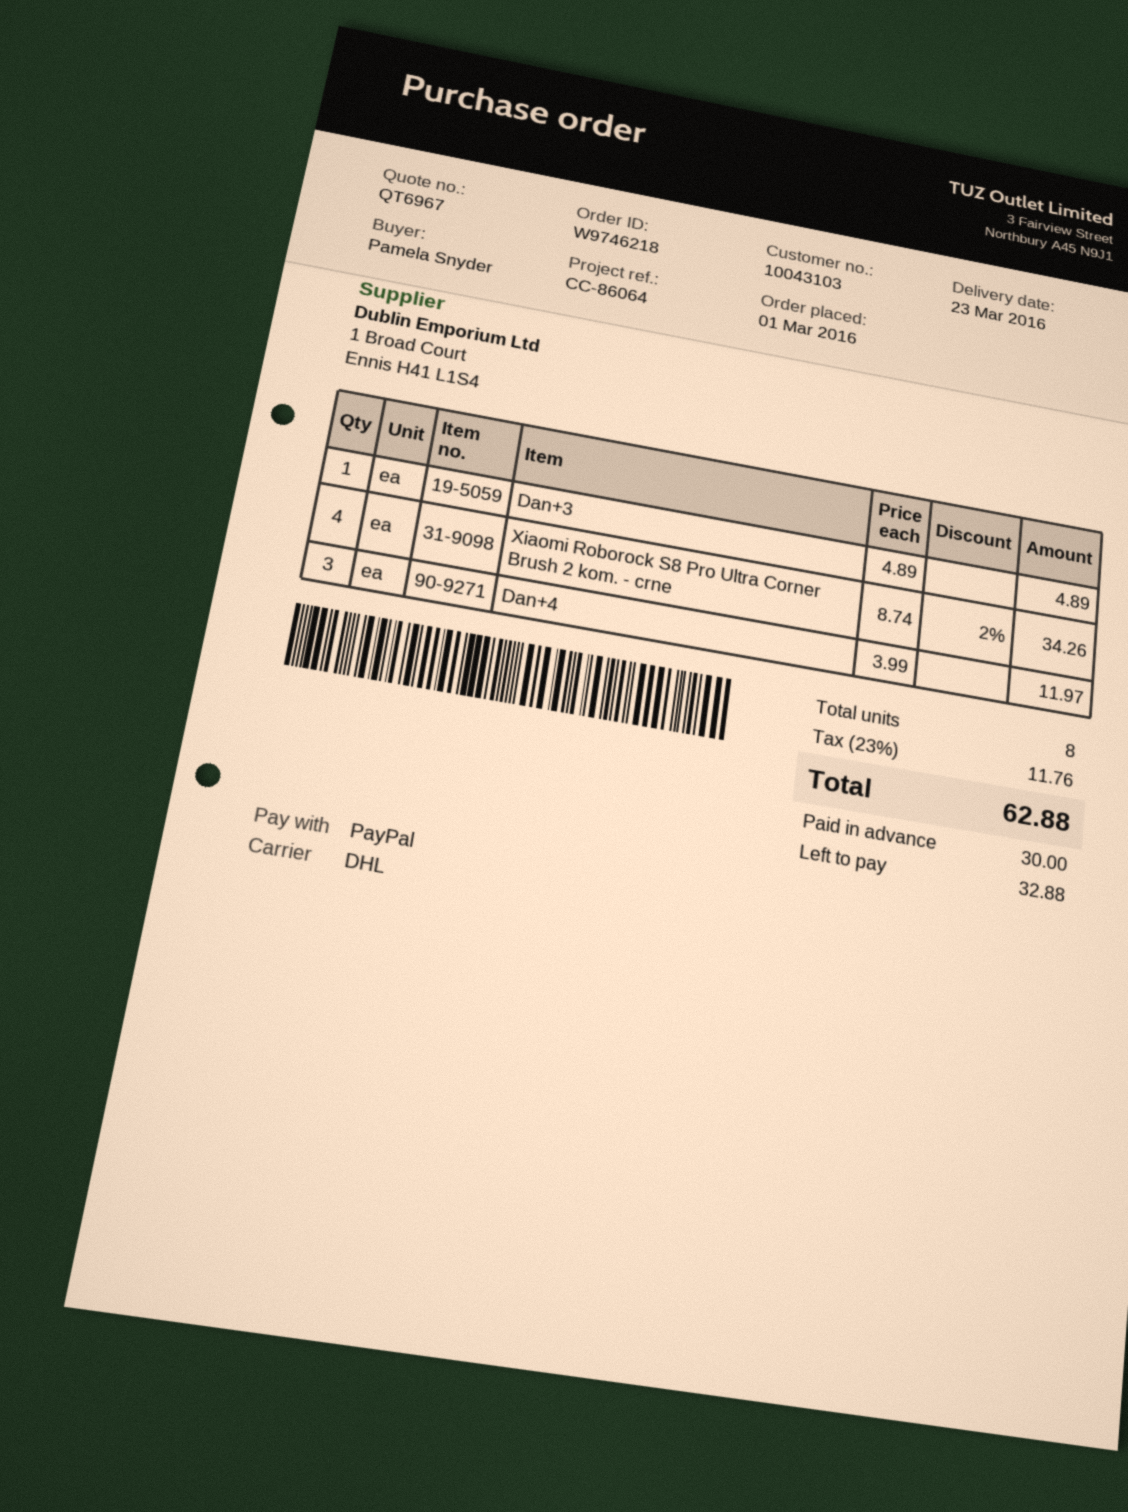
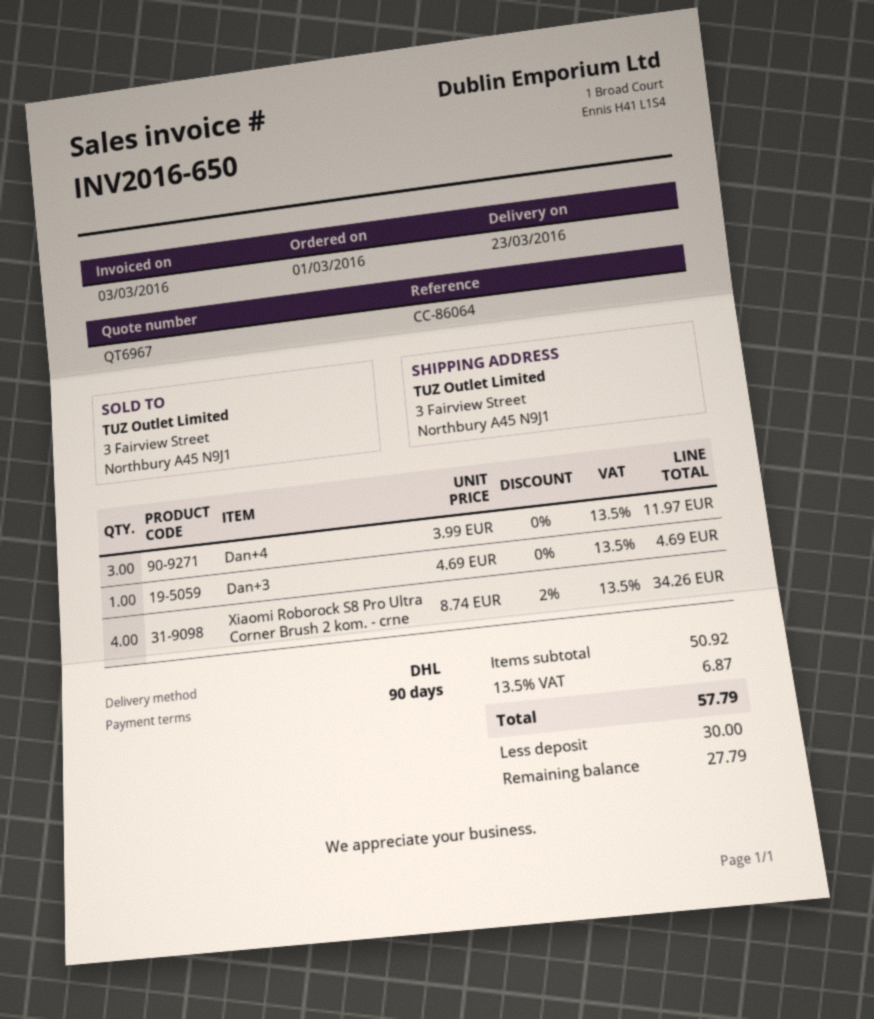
Dan+3: 1 x 4.89 = 4.89 -> 1 x 4.69 = 4.69
tax: 23% = 11.76 -> 13.5% = 6.87
total: 62.88 -> 57.79
balance: 32.88 -> 27.79

